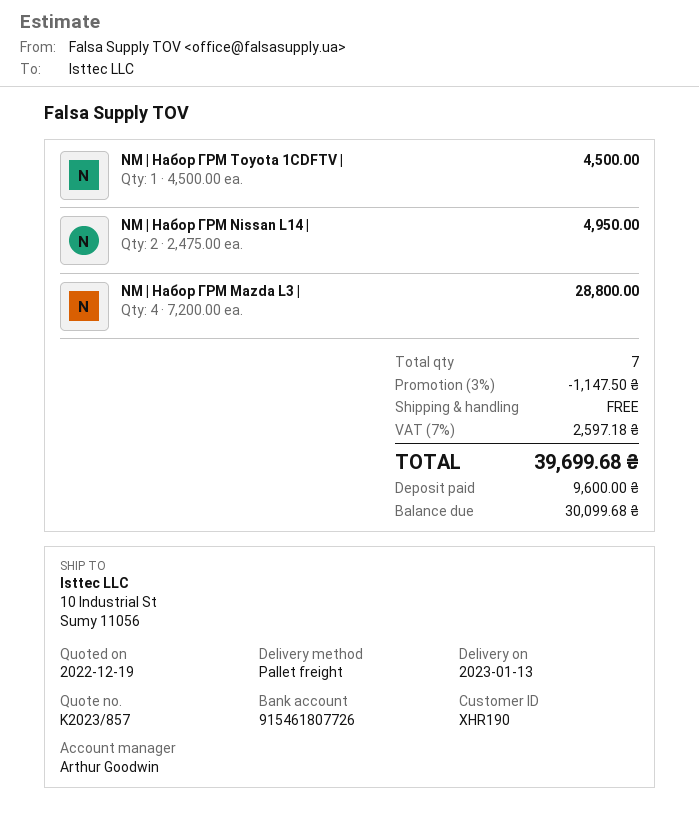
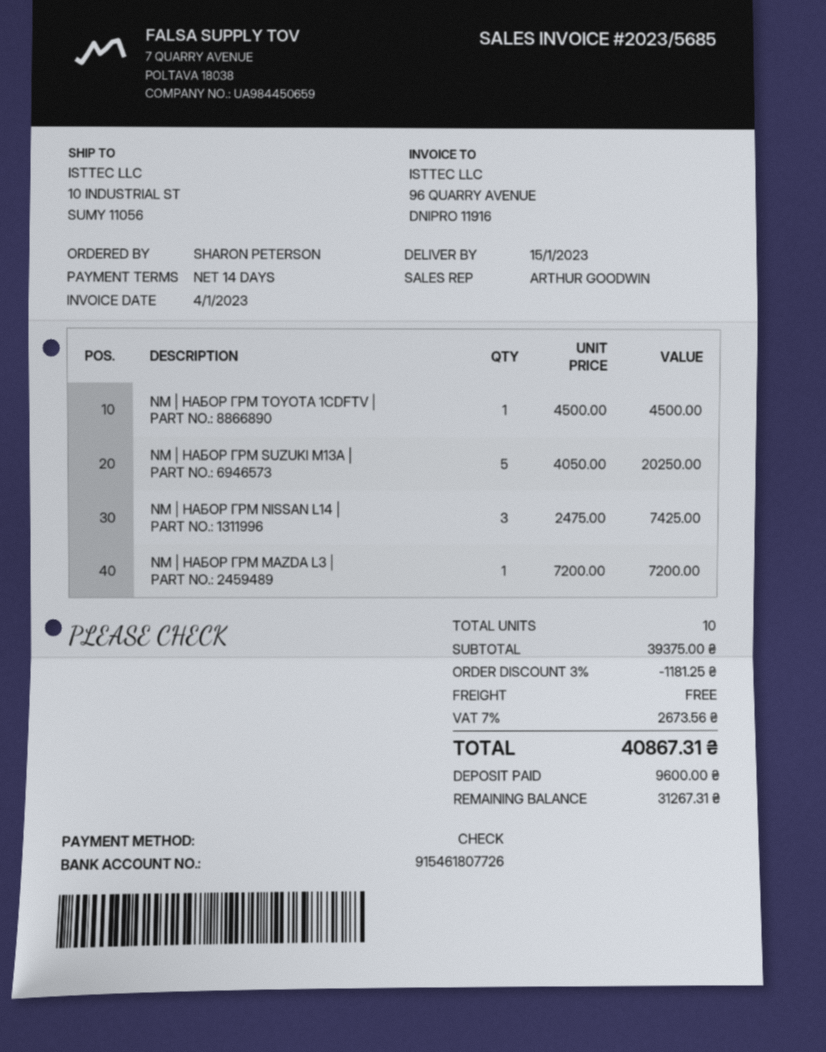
delivery date: 2023-01-13 -> 2023-01-15
NM | Набор ГРМ Nissan L14 |: 2 x 2475.00 = 4950.00 -> 3 x 2475.00 = 7425.00
NM | Набор ГРМ Mazda L3 |: 4 x 7200.00 = 28800.00 -> 1 x 7200.00 = 7200.00
NM | НАБОР ГРМ SUZUKI M13A |: none -> 5 x 4050.00 = 20250.00
total quantity: 7 -> 10
discount: 3% = 1147.50 -> 3% = 1181.25
tax: 7% = 2597.18 -> 7% = 2673.56
total: 39699.68 -> 40867.31
balance: 30099.68 -> 31267.31

